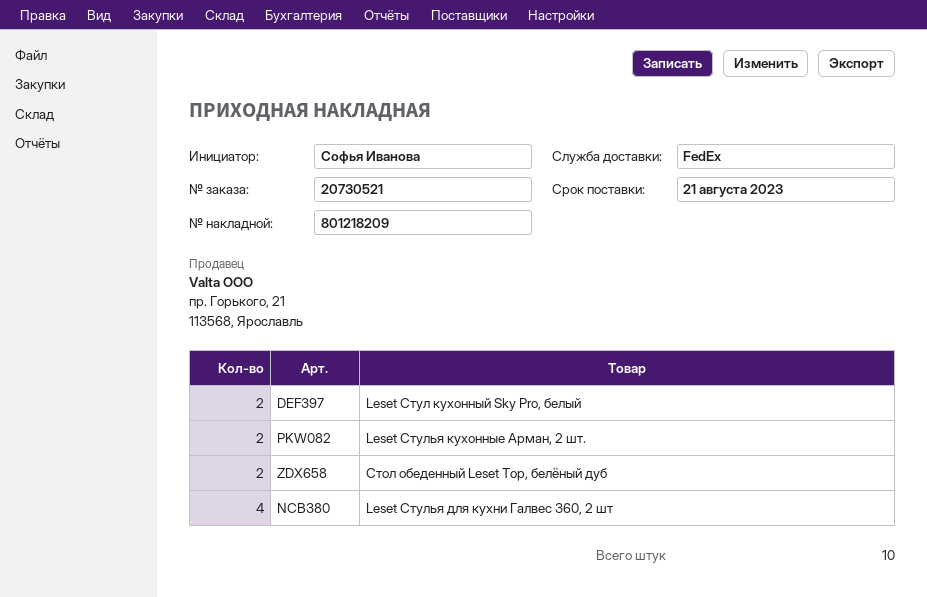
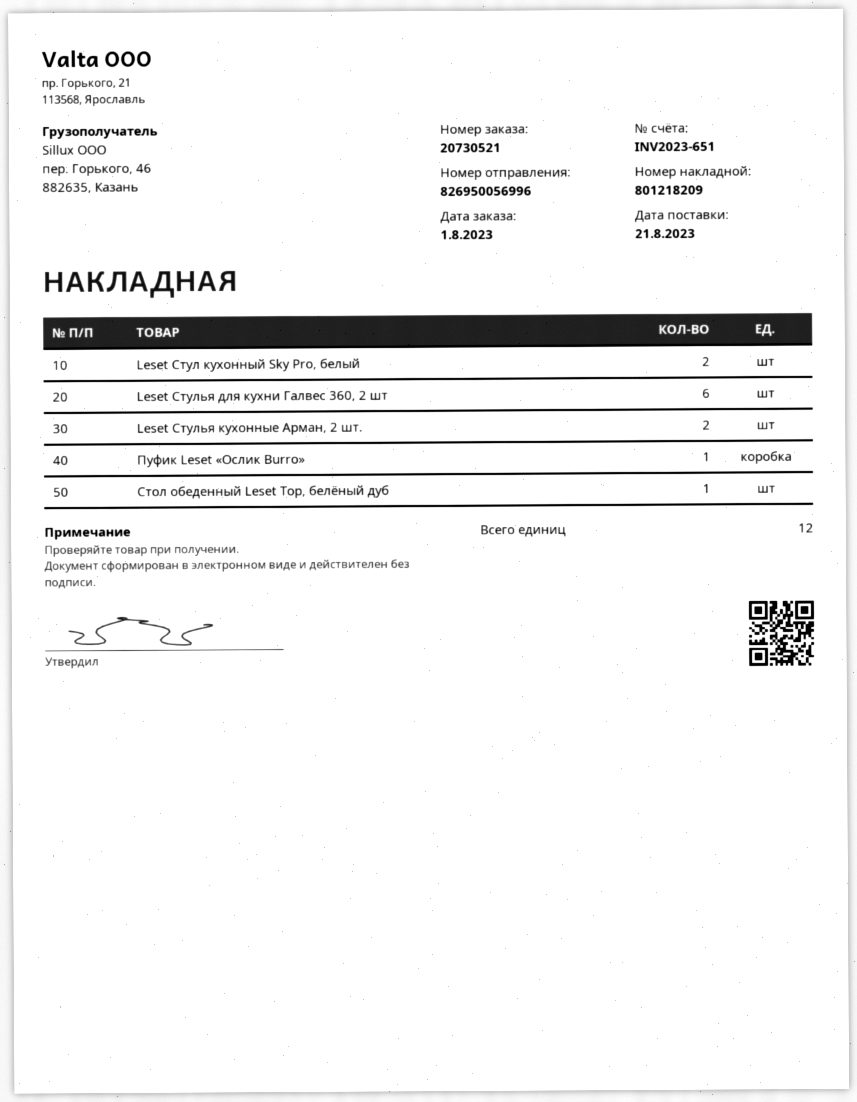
Стол обеденный Leset Тор, белёный дуб: 2 -> 1
Leset Стулья для кухни Галвес 360, 2 шт: 4 -> 6
Пуфик Leset «Ослик Burro»: none -> 1
total quantity: 10 -> 12

